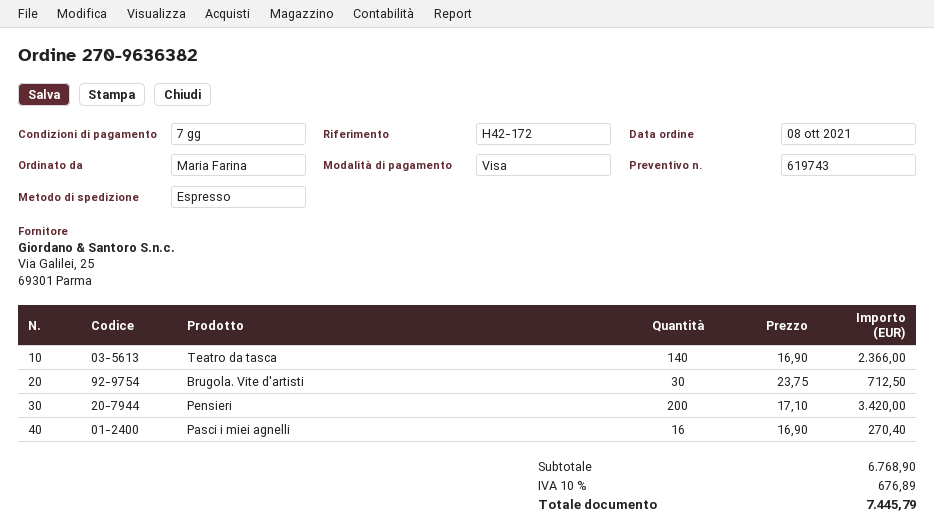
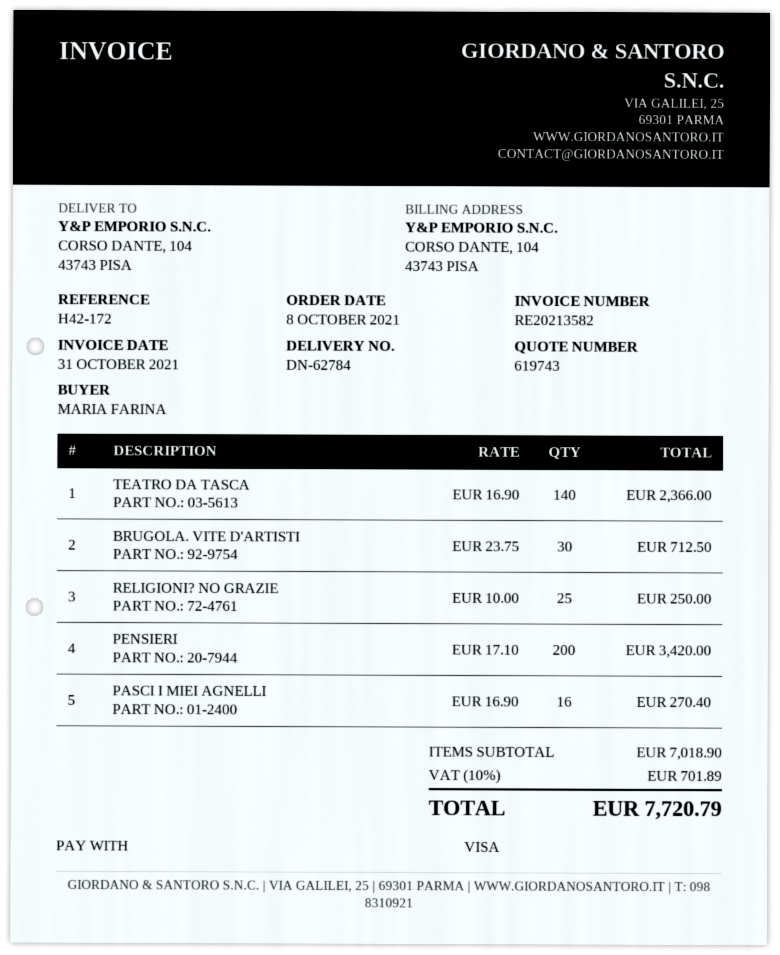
RELIGIONI? NO GRAZIE: none -> 25 x 10.00 = 250.00
subtotal: 6768.90 -> 7018.90
tax: 10% = 676.89 -> 10% = 701.89
total: 7445.79 -> 7720.79

